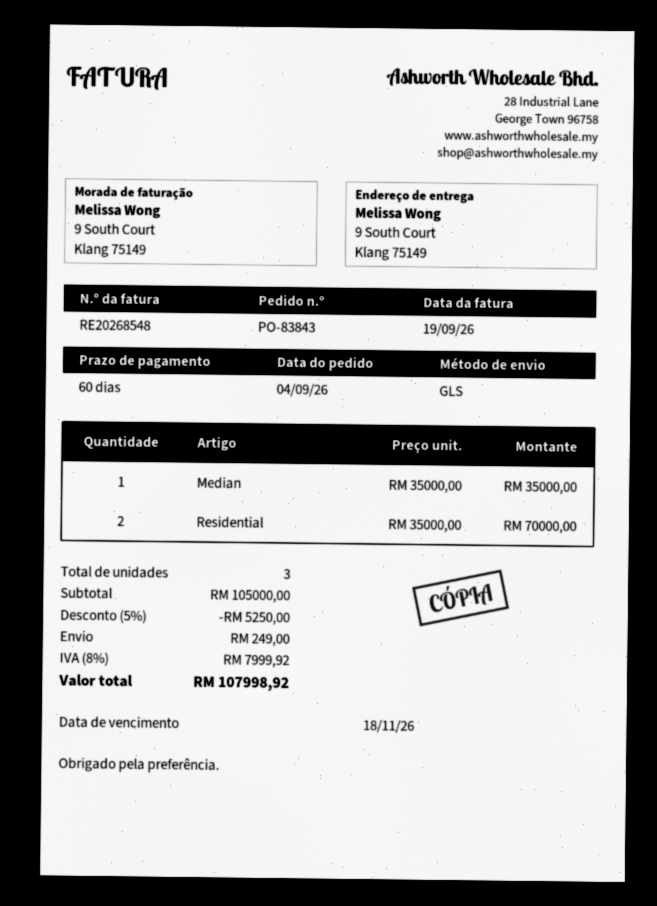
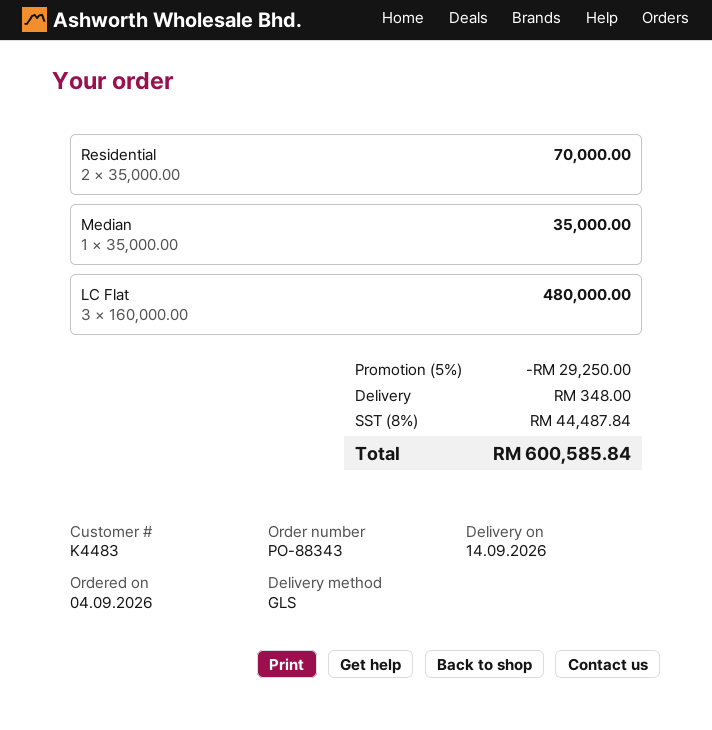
order number: PO-83843 -> PO-88343
LC Flat: none -> 3 x 160000.00 = 480000.00
discount: 5% = 5250.00 -> 5% = 29250.00
shipping: 249.00 -> 348.00
tax: 8% = 7999.92 -> 8% = 44487.84
total: 107998.92 -> 600585.84

